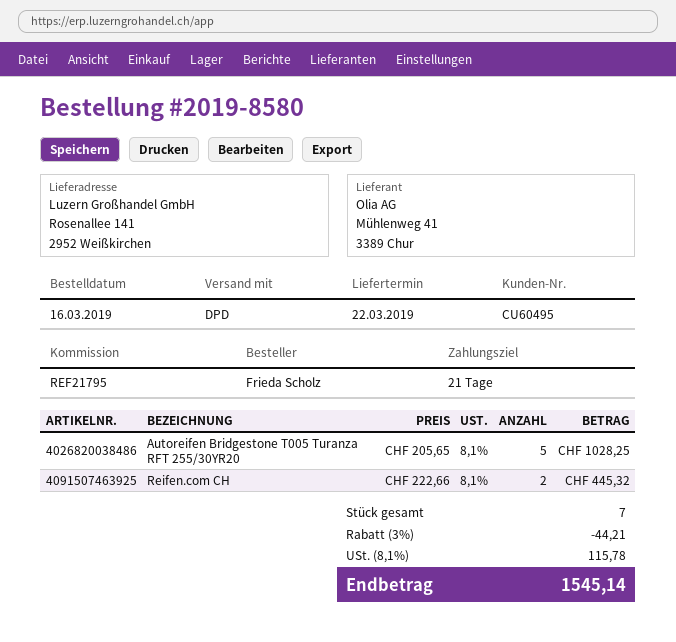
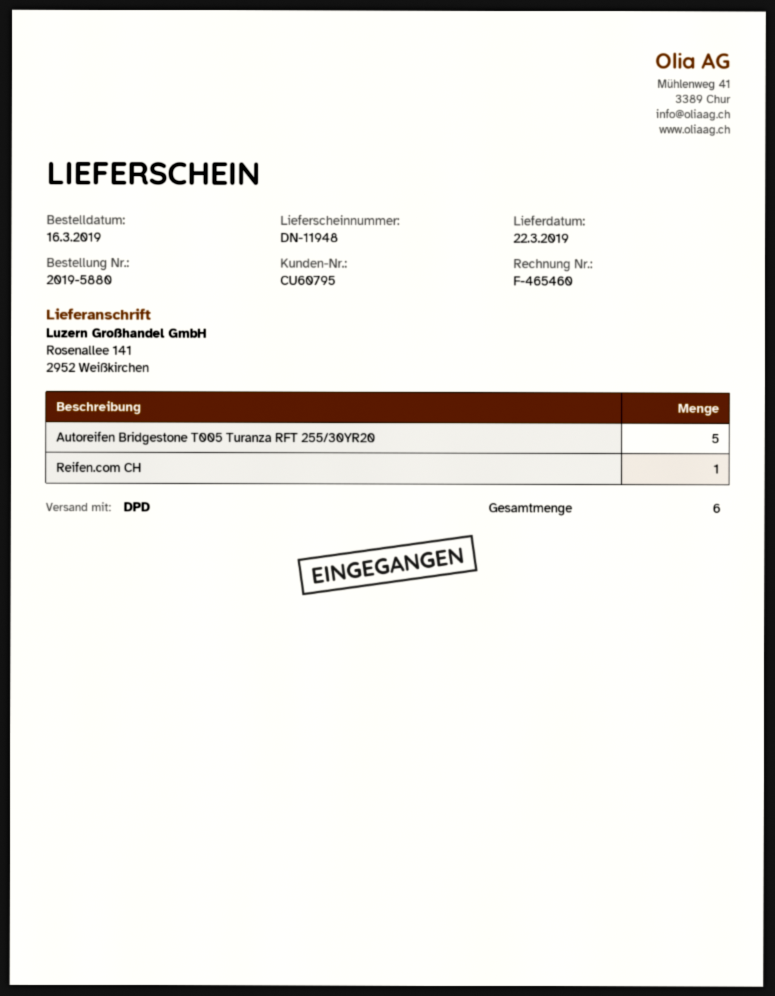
order number: 2019-8580 -> 2019-5880
customer number: CU60495 -> CU60795
Reifen.com CH: 2 -> 1
total quantity: 7 -> 6

